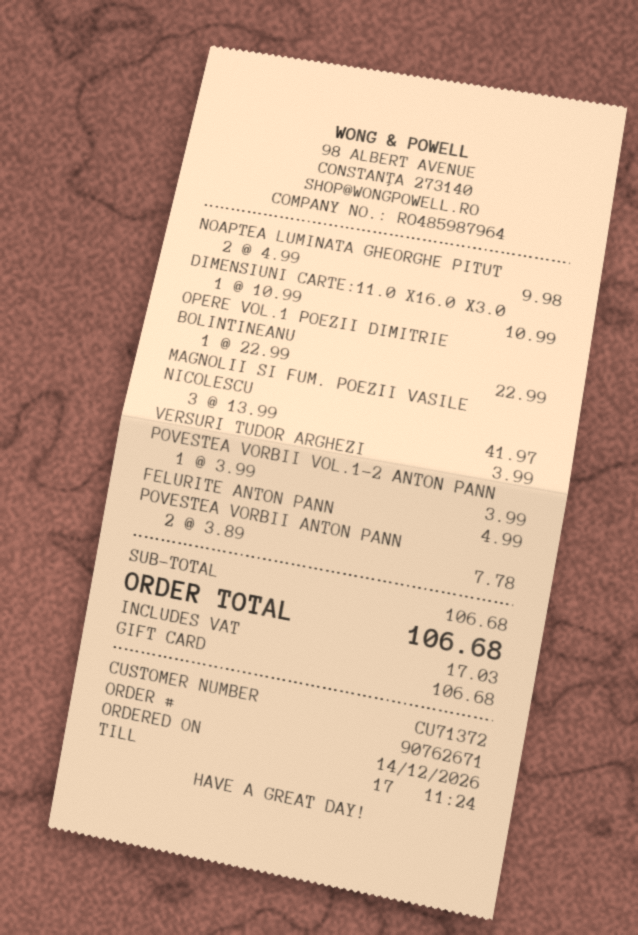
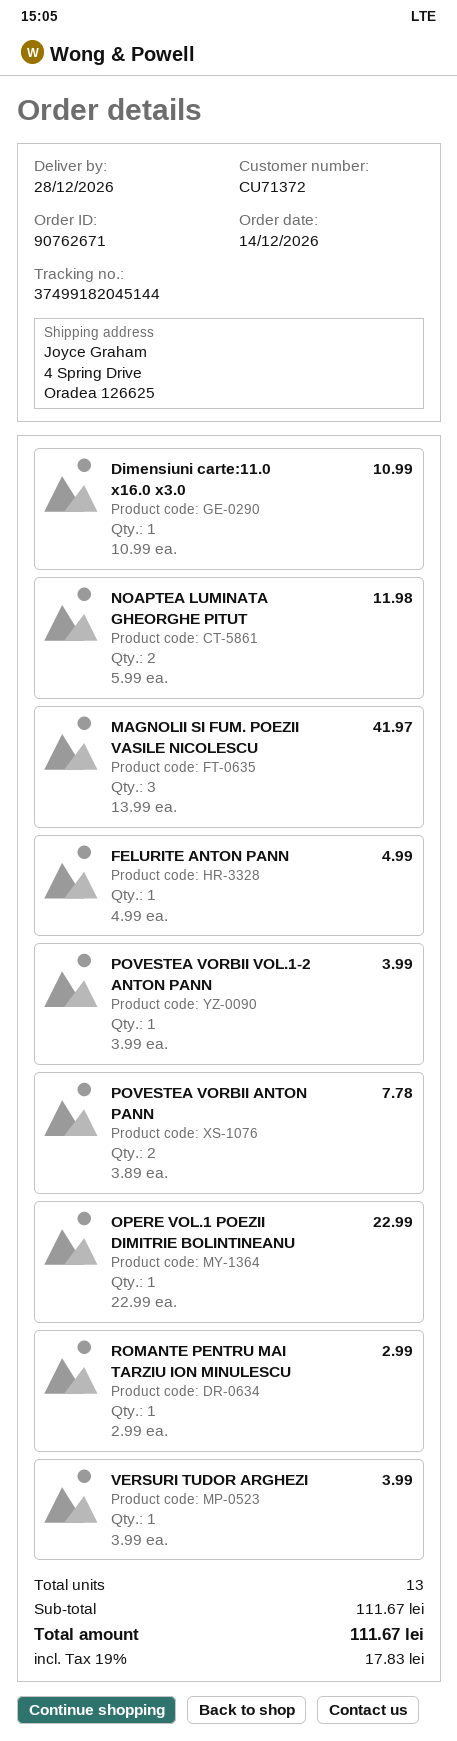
NOAPTEA LUMINATA GHEORGHE PITUT: 2 x 4.99 = 9.98 -> 2 x 5.99 = 11.98
ROMANTE PENTRU MAI TARZIU ION MINULESCU: none -> 1 x 2.99 = 2.99
subtotal: 106.68 -> 111.67
tax: 17.03 -> 17.83
total: 106.68 -> 111.67

